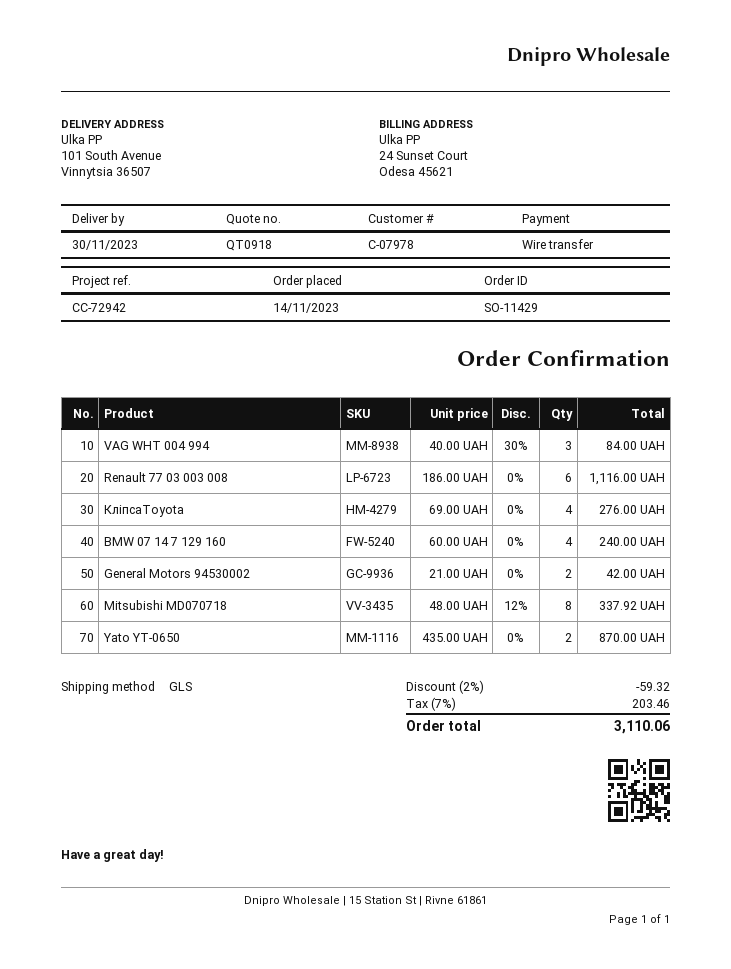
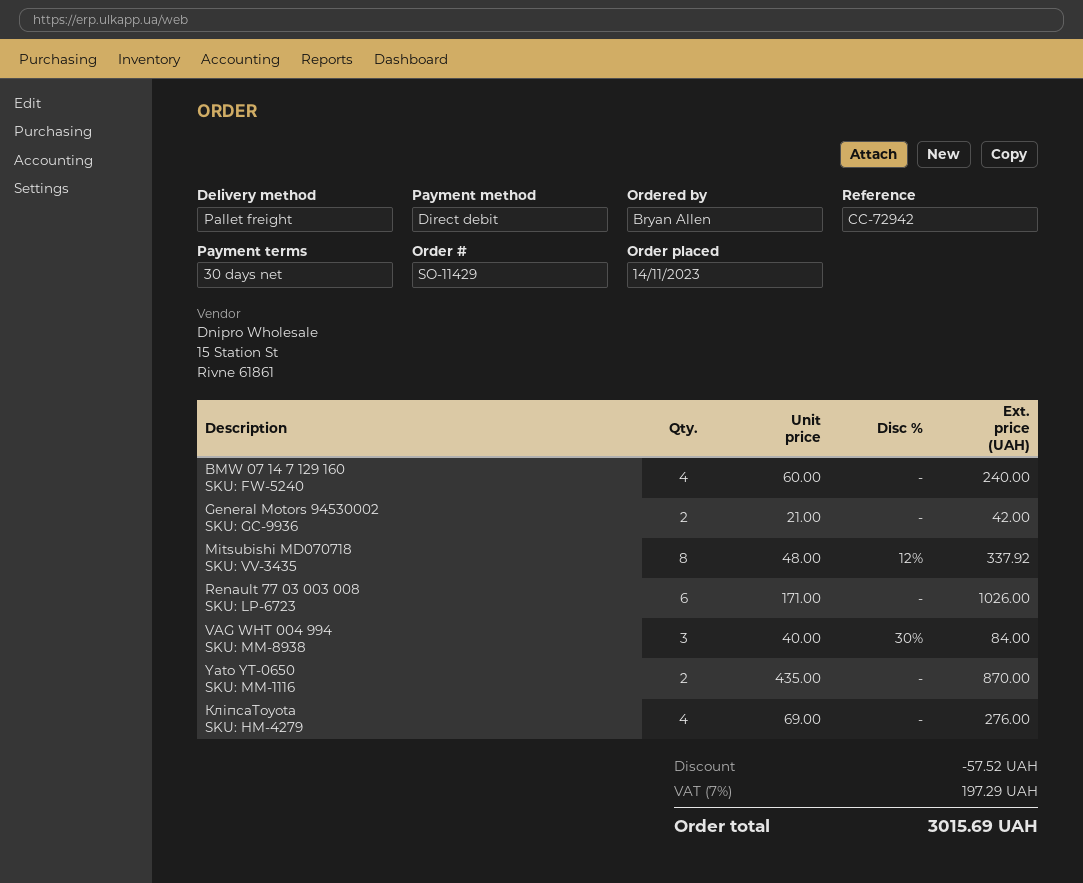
payment method: bank transfer -> direct debit
shipping method: GLS -> pallet freight
Renault 77 03 003 008: 6 x 186.00 = 1116.00 -> 6 x 171.00 = 1026.00
discount: 59.32 -> 57.52
tax: 7% = 203.46 -> 7% = 197.29
total: 3110.06 -> 3015.69

